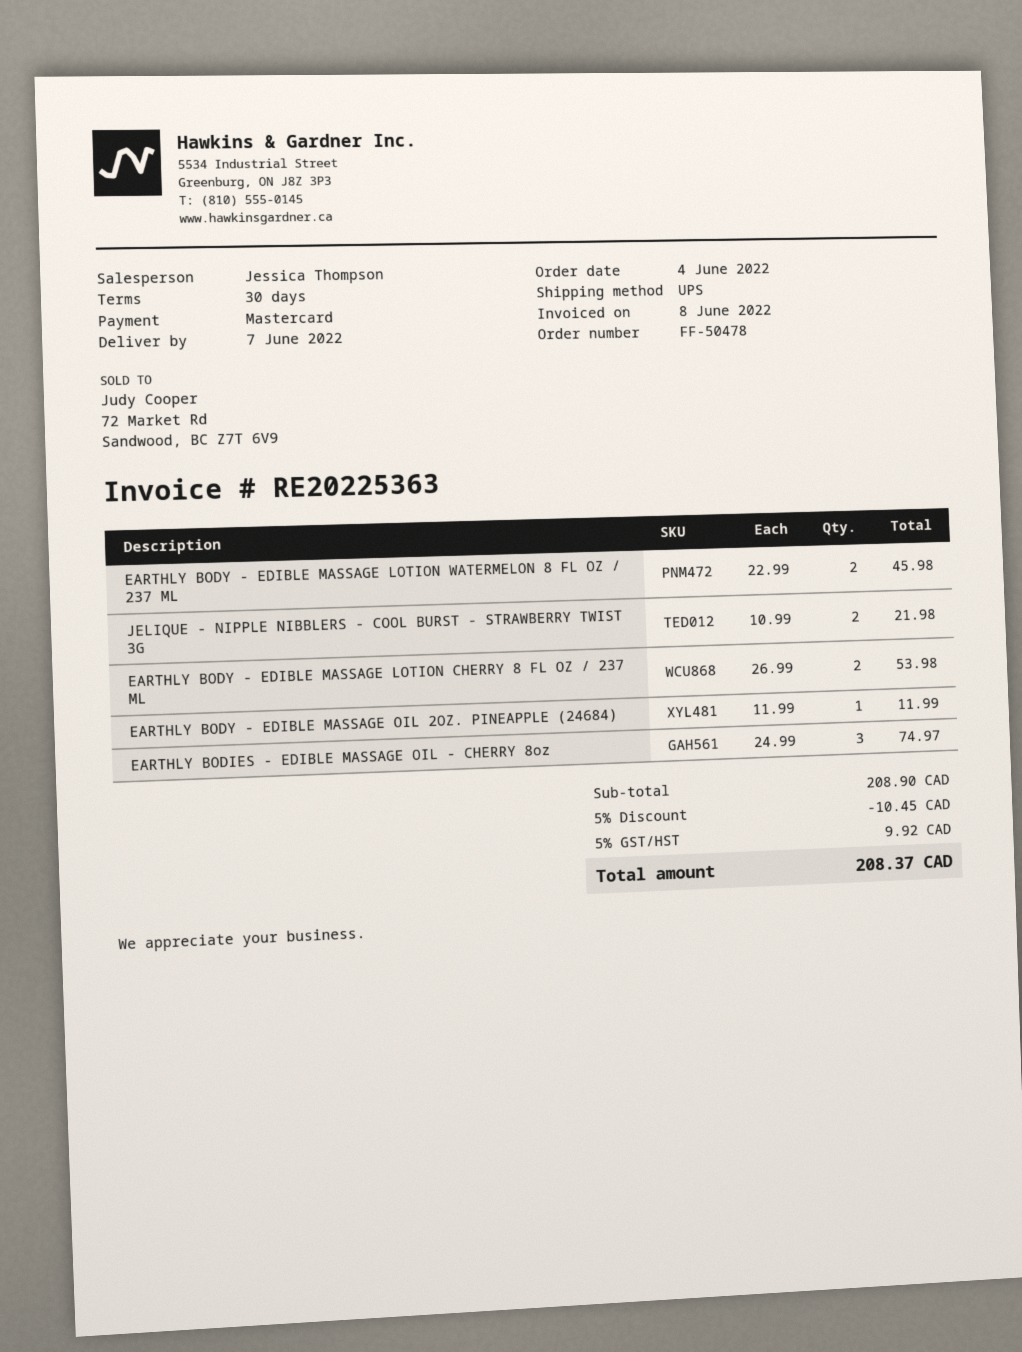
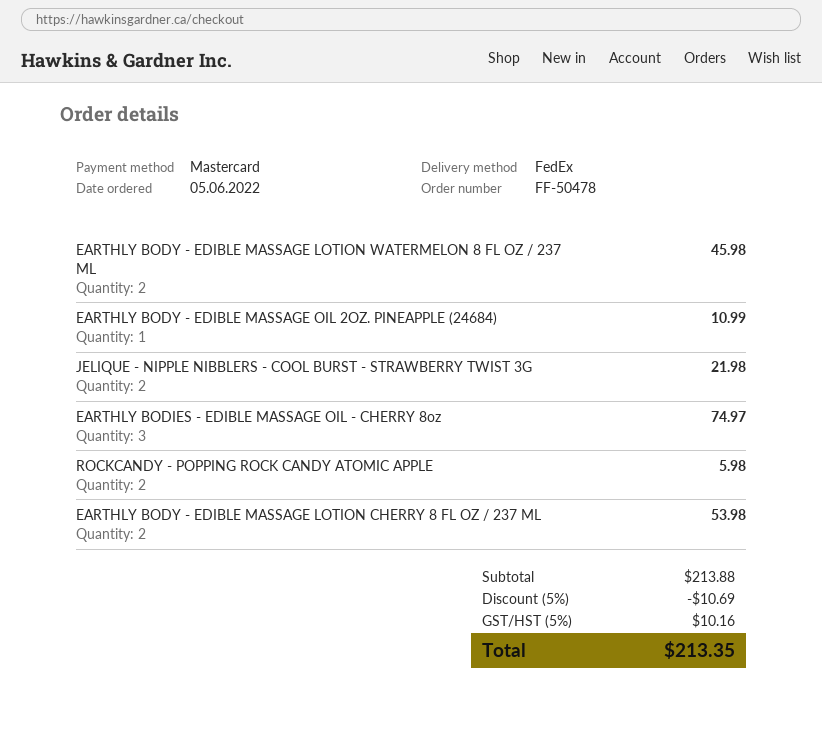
order date: 2022-06-04 -> 2022-06-05
shipping method: UPS -> FedEx
EARTHLY BODY - EDIBLE MASSAGE OIL 2OZ. PINEAPPLE (24684): 1 for 11.99 -> 1 for 10.99
ROCKCANDY - POPPING ROCK CANDY ATOMIC APPLE: none -> 2 for 5.98
subtotal: 208.90 -> 213.88
discount: 5% = 10.45 -> 5% = 10.69
tax: 5% = 9.92 -> 5% = 10.16
total: 208.37 -> 213.35

